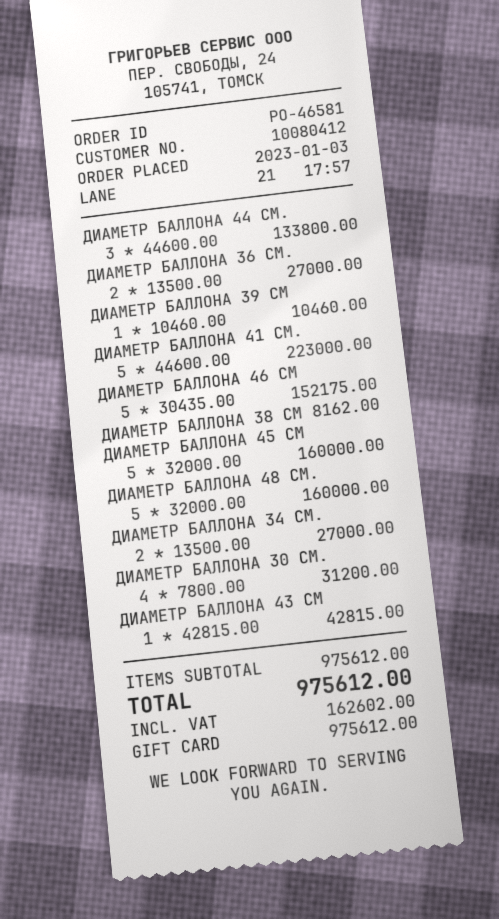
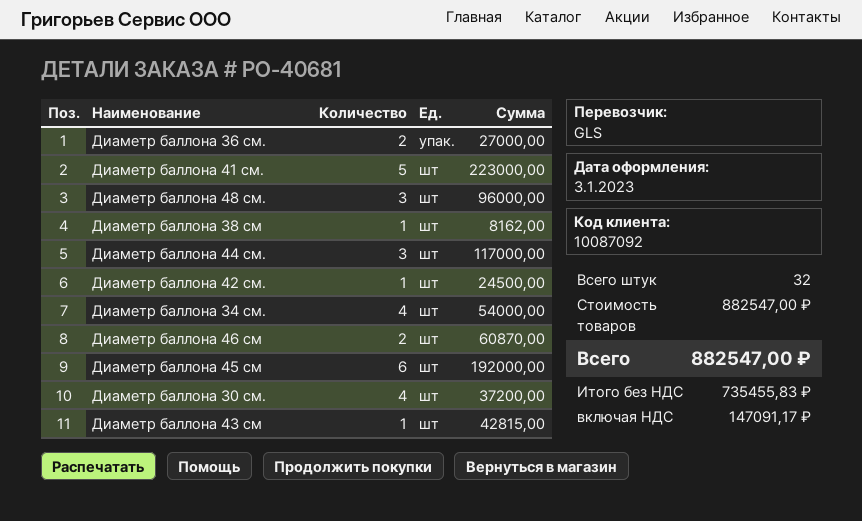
order number: PO-46581 -> PO-40681
customer number: 10080412 -> 10087092
ДИАМЕТР БАЛЛОНА 44 СМ.: 3 for 133800.00 -> 3 for 117000.00
ДИАМЕТР БАЛЛОНА 39 СМ: 1 for 10460.00 -> none
ДИАМЕТР БАЛЛОНА 46 СМ: 5 for 152175.00 -> 2 for 60870.00
ДИАМЕТР БАЛЛОНА 45 СМ: 5 for 160000.00 -> 6 for 192000.00
ДИАМЕТР БАЛЛОНА 48 СМ.: 5 for 160000.00 -> 3 for 96000.00
ДИАМЕТР БАЛЛОНА 34 СМ.: 2 for 27000.00 -> 4 for 54000.00
ДИАМЕТР БАЛЛОНА 30 СМ.: 4 for 31200.00 -> 4 for 37200.00
Диаметр баллона 42 см.: none -> 1 for 24500.00
subtotal: 975612.00 -> 882547.00
tax: 162602.00 -> 147091.17
total: 975612.00 -> 882547.00

